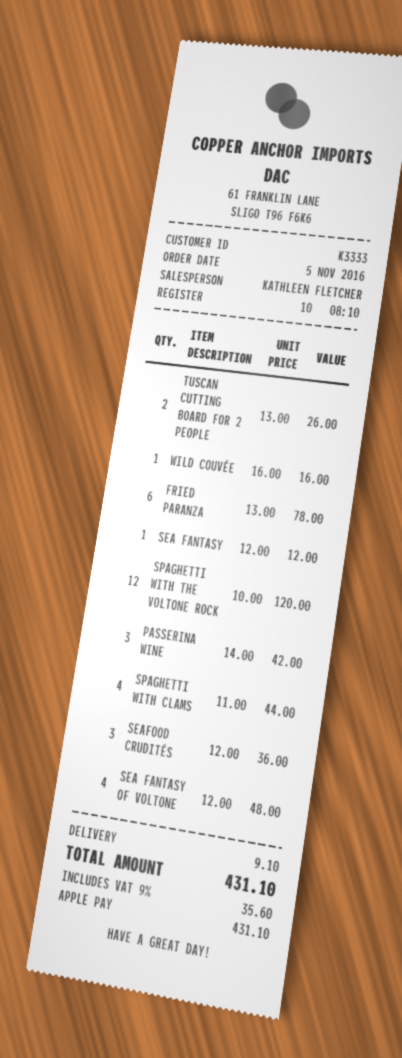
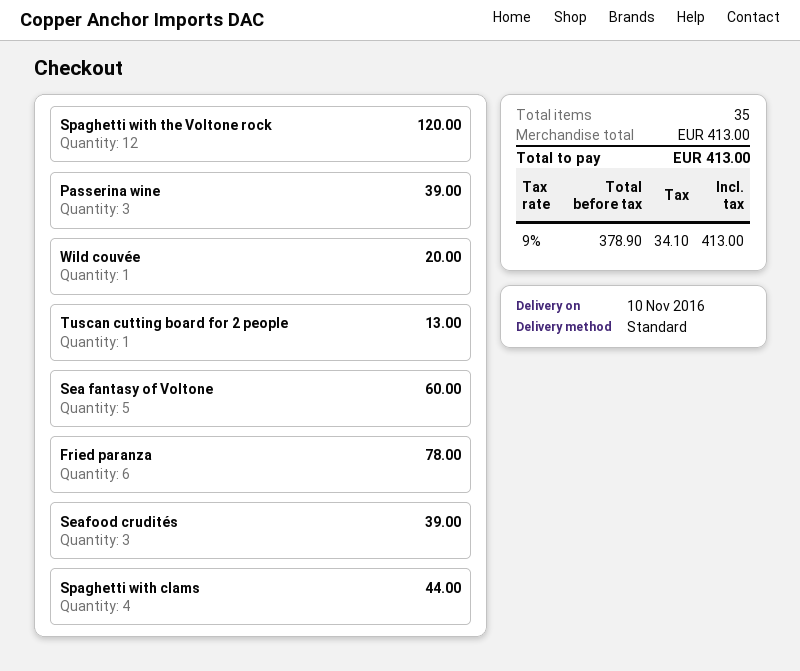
TUSCAN CUTTING BOARD FOR 2 PEOPLE: 2 for 26.00 -> 1 for 13.00
WILD COUVÉE: 1 for 16.00 -> 1 for 20.00
SEA FANTASY: 1 for 12.00 -> none
PASSERINA WINE: 3 for 42.00 -> 3 for 39.00
SEAFOOD CRUDITÉS: 3 for 36.00 -> 3 for 39.00
SEA FANTASY OF VOLTONE: 4 for 48.00 -> 5 for 60.00
shipping: 9.10 -> none
tax: 9% = 35.60 -> 9% = 34.10
total: 431.10 -> 413.00

